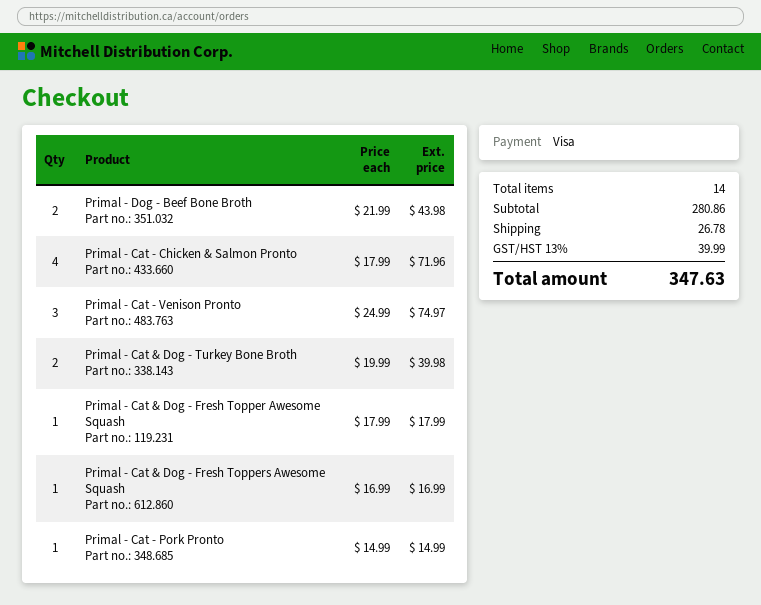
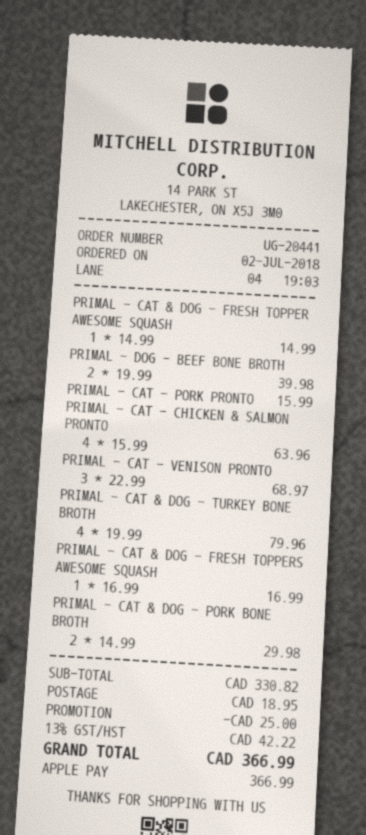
payment method: Visa -> Apple Pay
Primal - Dog - Beef Bone Broth: 2 x 21.99 = 43.98 -> 2 x 19.99 = 39.98
Primal - Cat - Chicken & Salmon Pronto: 4 x 17.99 = 71.96 -> 4 x 15.99 = 63.96
Primal - Cat - Venison Pronto: 3 x 24.99 = 74.97 -> 3 x 22.99 = 68.97
Primal - Cat & Dog - Turkey Bone Broth: 2 x 19.99 = 39.98 -> 4 x 19.99 = 79.96
Primal - Cat & Dog - Fresh Topper Awesome Squash: 1 x 17.99 = 17.99 -> 1 x 14.99 = 14.99
Primal - Cat - Pork Pronto: 1 x 14.99 = 14.99 -> 1 x 15.99 = 15.99
PRIMAL - CAT & DOG - PORK BONE BROTH: none -> 2 x 14.99 = 29.98
subtotal: 280.86 -> 330.82
discount: none -> 25.00
shipping: 26.78 -> 18.95
tax: 13% = 39.99 -> 13% = 42.22
total: 347.63 -> 366.99

